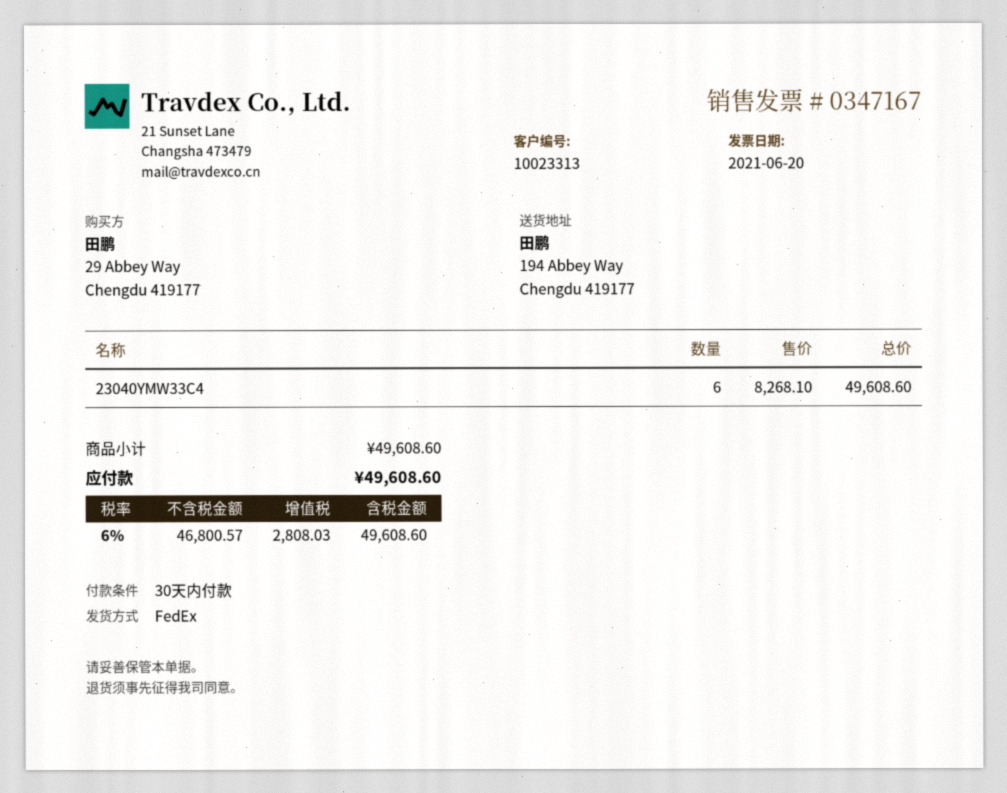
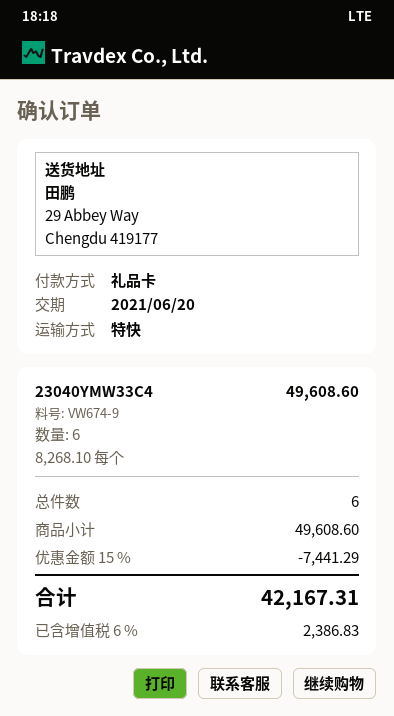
shipping method: FedEx -> express
ship to: 194 Abbey Way, Chengdu 419177 -> 29 Abbey Way, Chengdu 419177
discount: none -> 15% = 7441.29
tax: 6% = 2808.03 -> 6% = 2386.83
total: 49608.60 -> 42167.31

